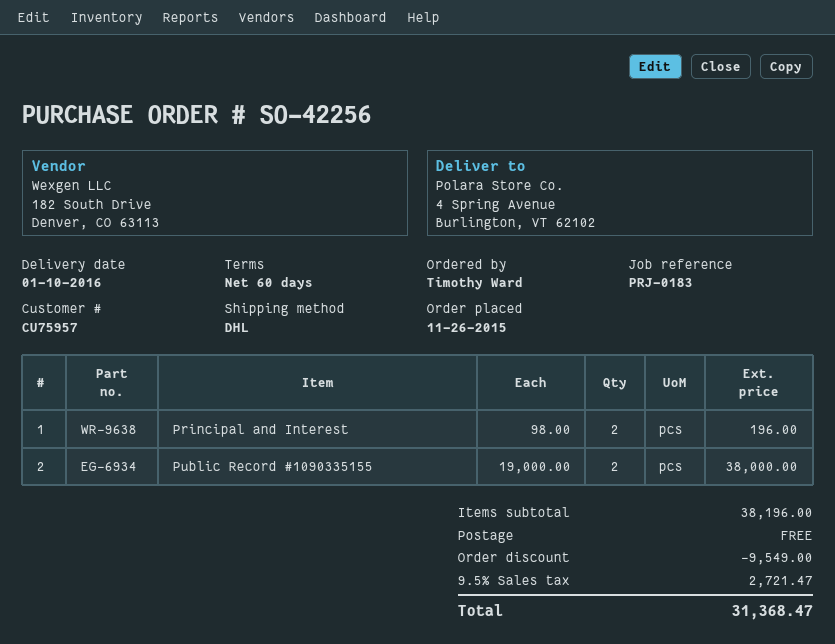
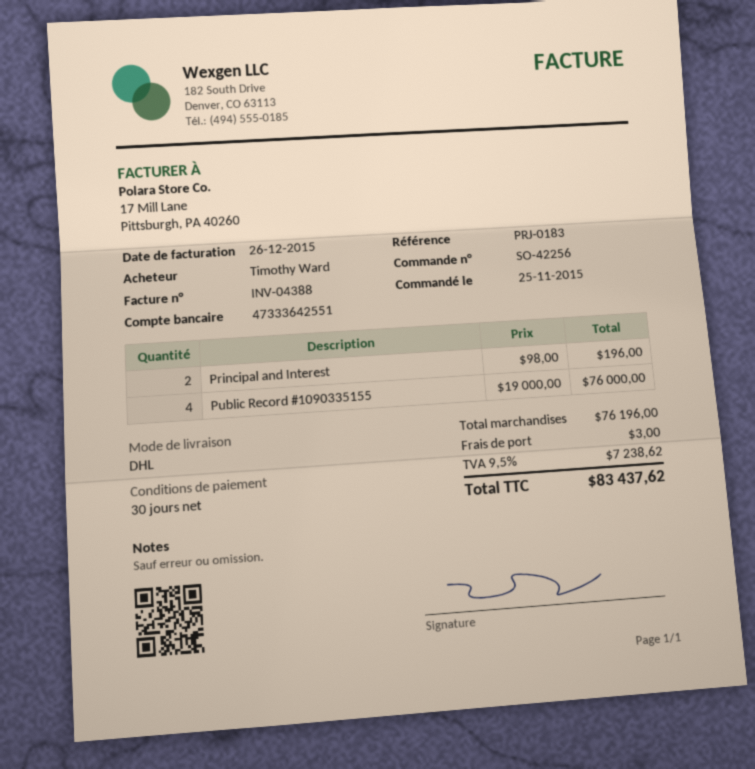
order date: 2015-11-26 -> 2015-11-25
payment terms: 60 days -> 30 days
Public Record #1090335155: 2 x 19000.00 = 38000.00 -> 4 x 19000.00 = 76000.00
subtotal: 38196.00 -> 76196.00
discount: 9549.00 -> none
shipping: 0.00 -> 3.00
tax: 9.5% = 2721.47 -> 9.5% = 7238.62
total: 31368.47 -> 83437.62

